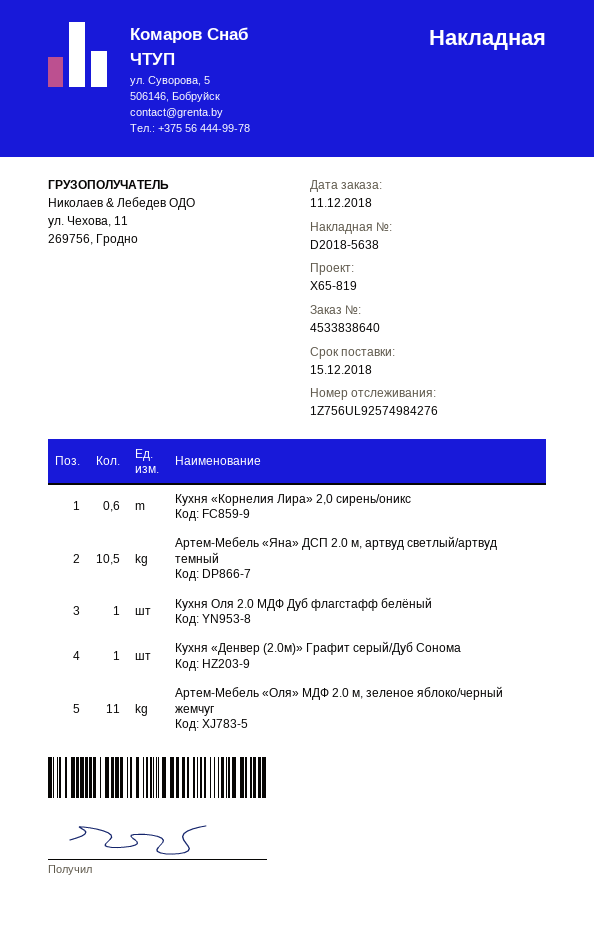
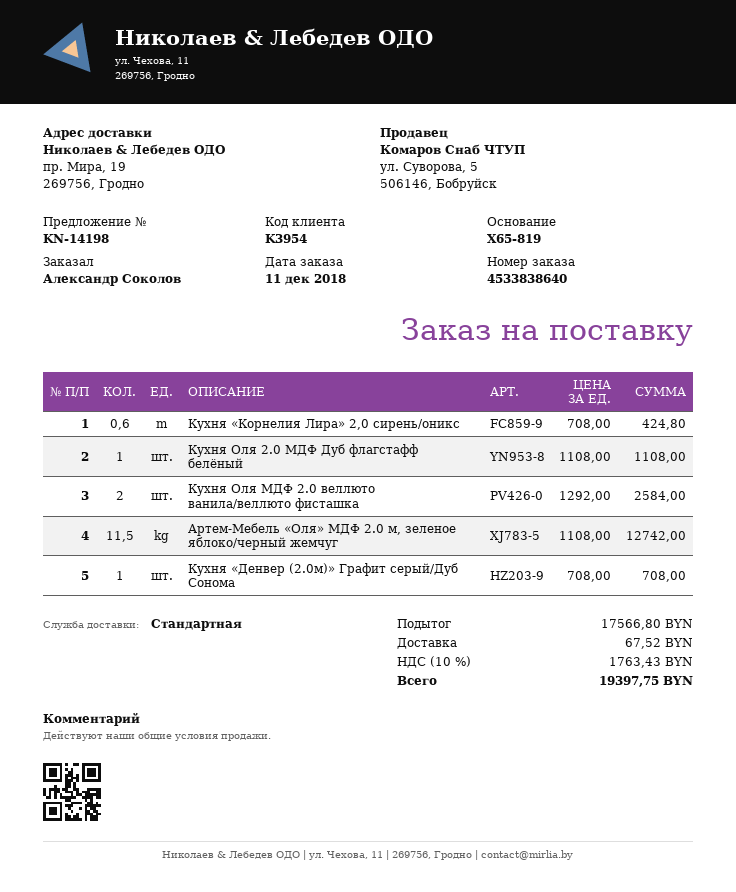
ship to: ул. Чехова, 11, 269756, Гродно -> пр. Мира, 19, 269756, Гродно
Артем-Мебель «Яна» ДСП 2.0 м, артвуд светлый/артвуд темный: 10.5 -> none
Артем-Мебель «Оля» МДФ 2.0 м, зеленое яблоко/черный жемчуг: 11 -> 11.5
Кухня Оля МДФ 2.0 веллюто ванила/веллюто фисташка: none -> 2

